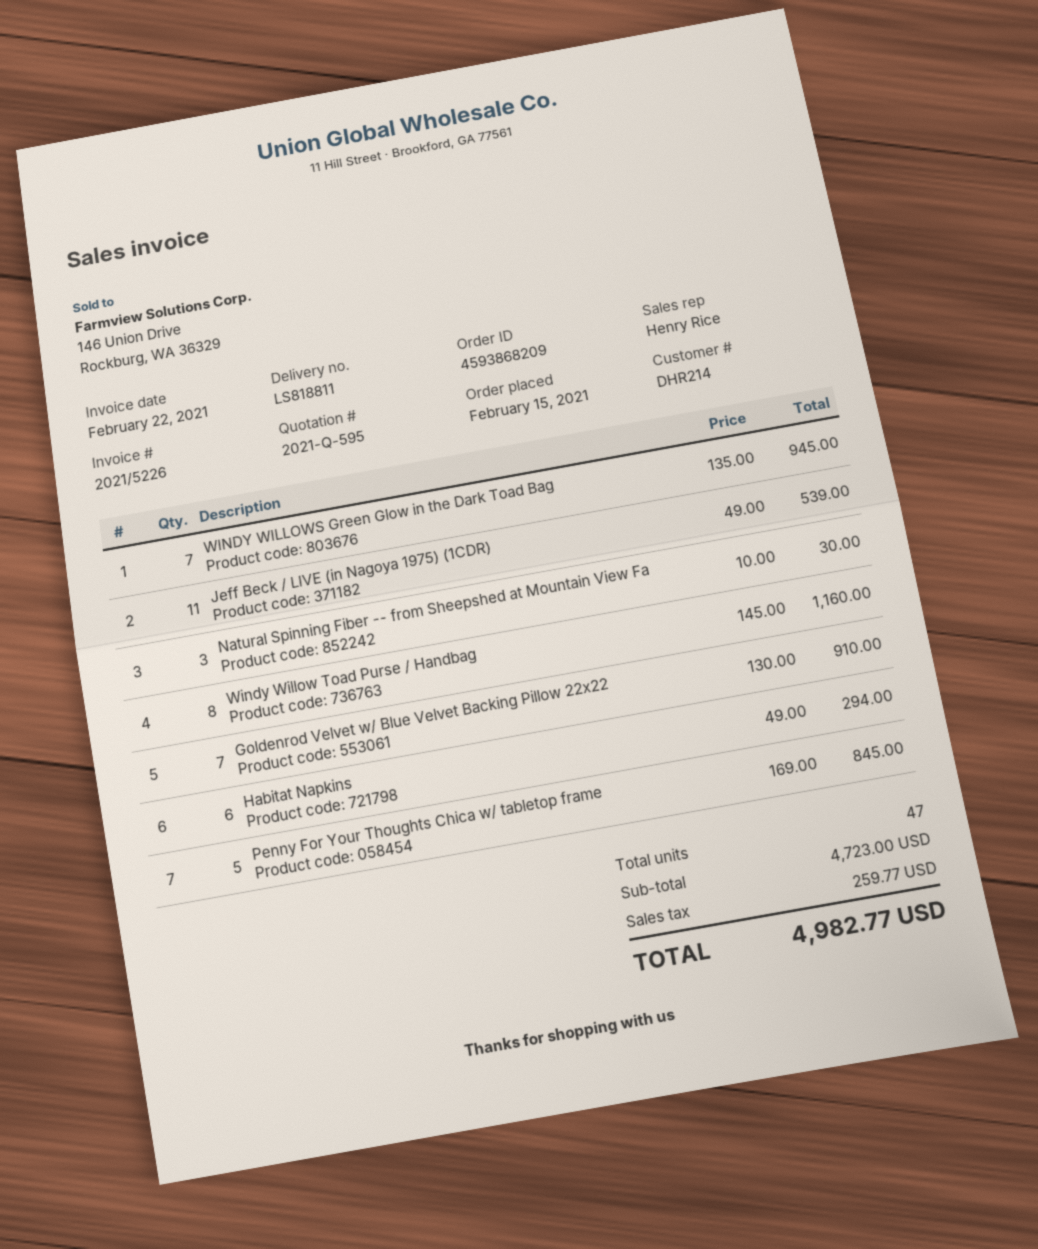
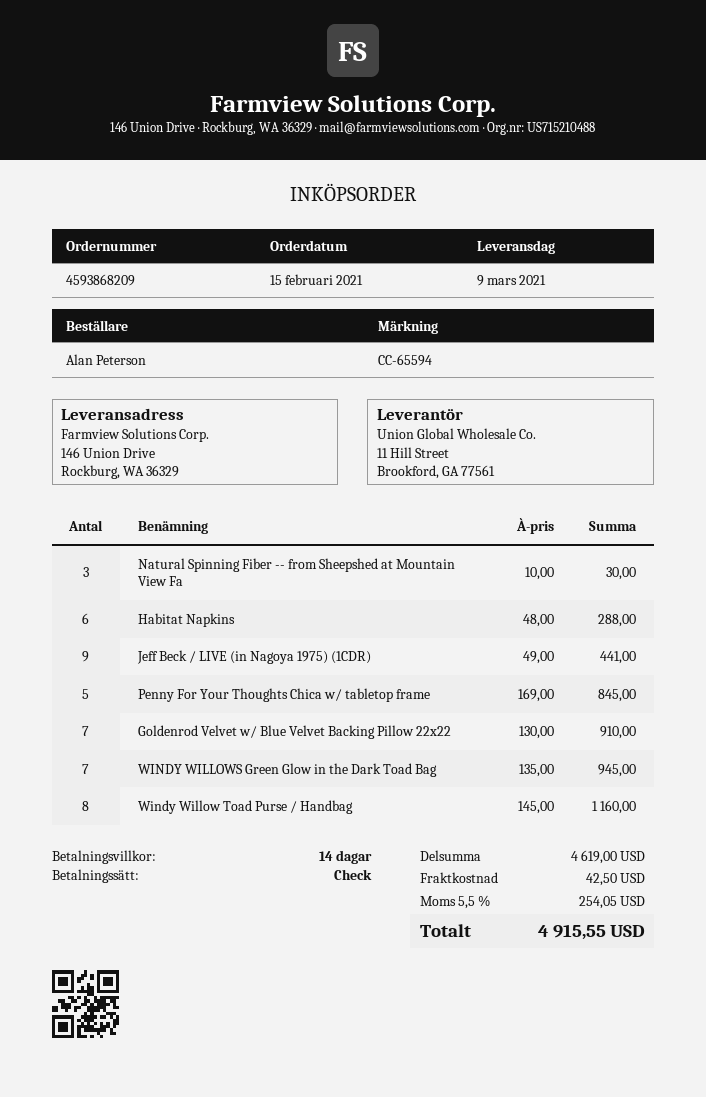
Jeff Beck / LIVE (in Nagoya 1975) (1CDR): 11 x 49.00 = 539.00 -> 9 x 49.00 = 441.00
Habitat Napkins: 6 x 49.00 = 294.00 -> 6 x 48.00 = 288.00
subtotal: 4723.00 -> 4619.00
shipping: none -> 42.50
tax: 259.77 -> 254.05
total: 4982.77 -> 4915.55

